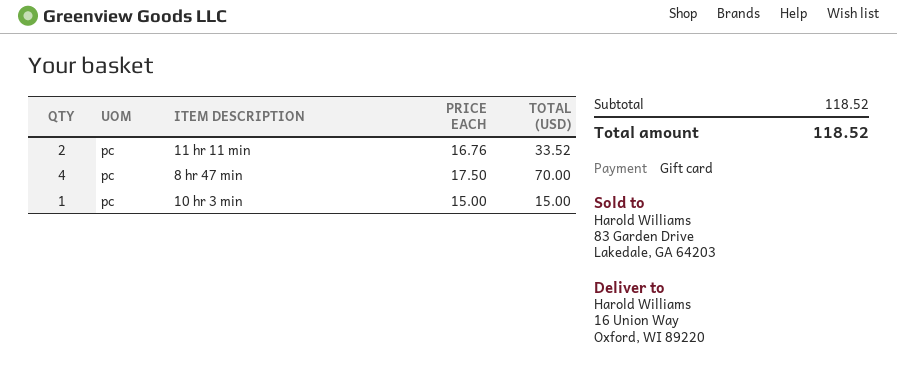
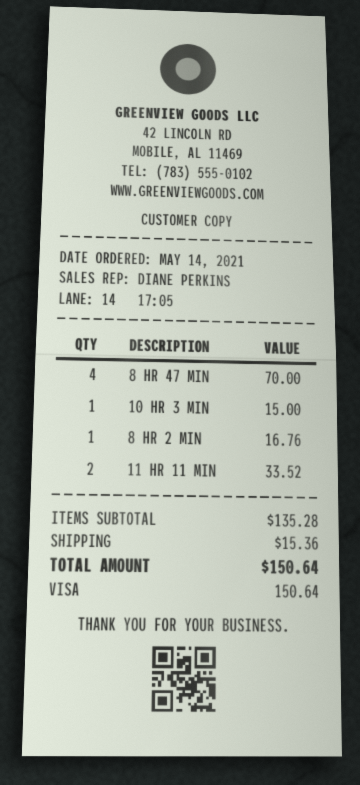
payment method: gift card -> Visa
8 HR 2 MIN: none -> 1 for 16.76
subtotal: 118.52 -> 135.28
shipping: none -> 15.36
total: 118.52 -> 150.64

